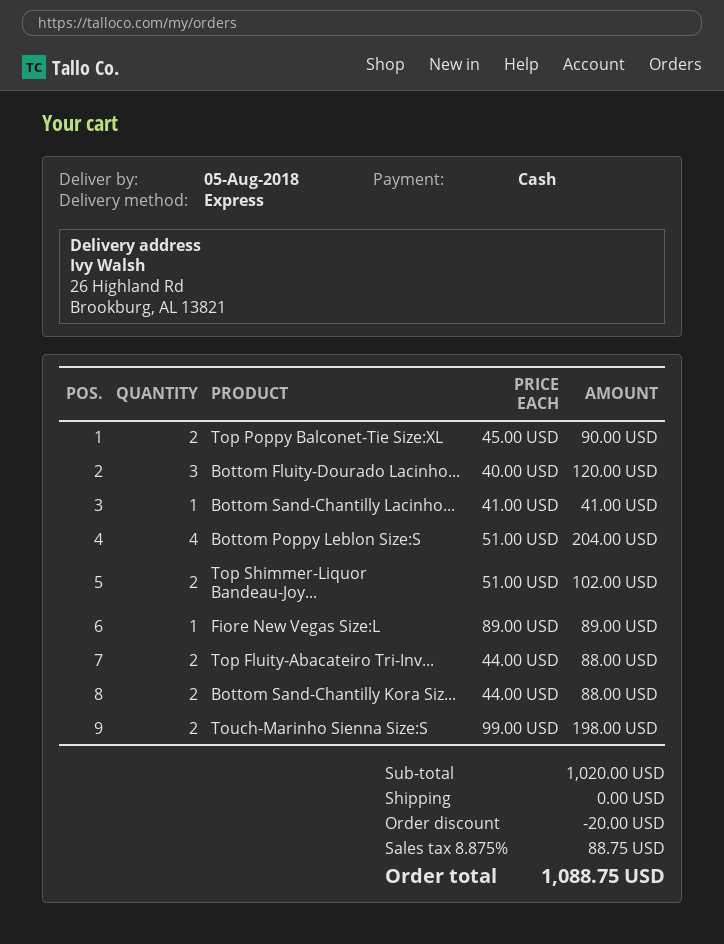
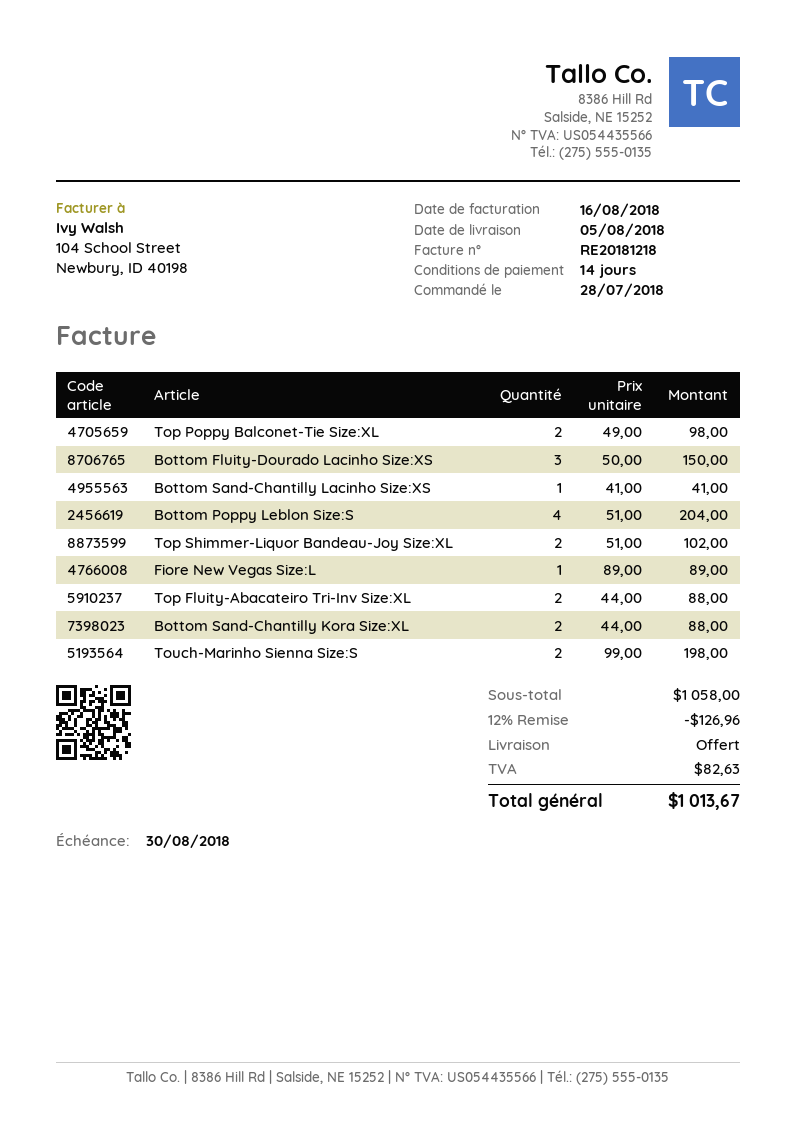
Top Poppy Balconet-Tie Size:XL: 2 x 45.00 = 90.00 -> 2 x 49.00 = 98.00
Bottom Fluity-Dourado Lacinho...: 3 x 40.00 = 120.00 -> 3 x 50.00 = 150.00
subtotal: 1020.00 -> 1058.00
discount: 20.00 -> 126.96
tax: 88.75 -> 82.63
total: 1088.75 -> 1013.67

